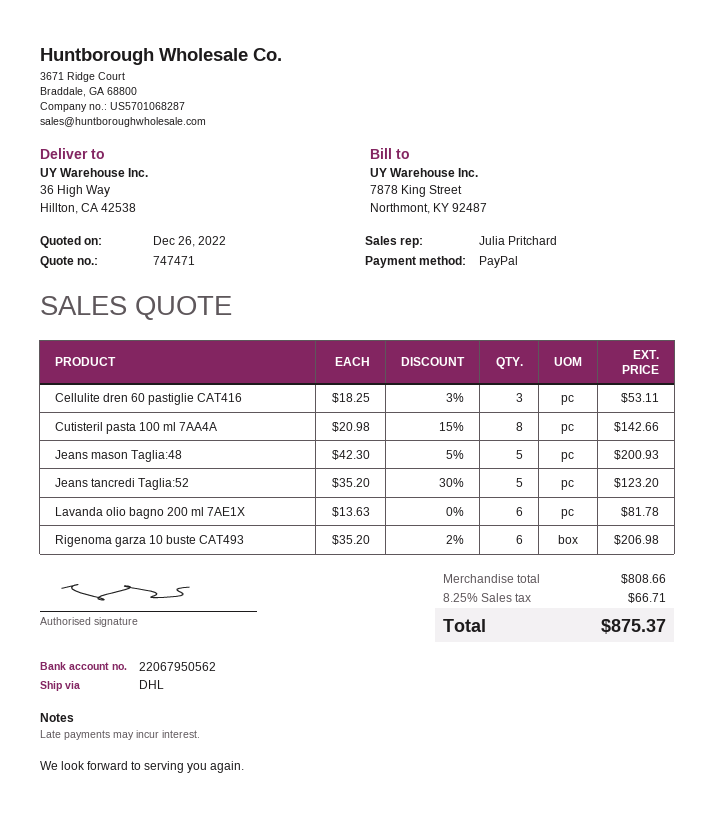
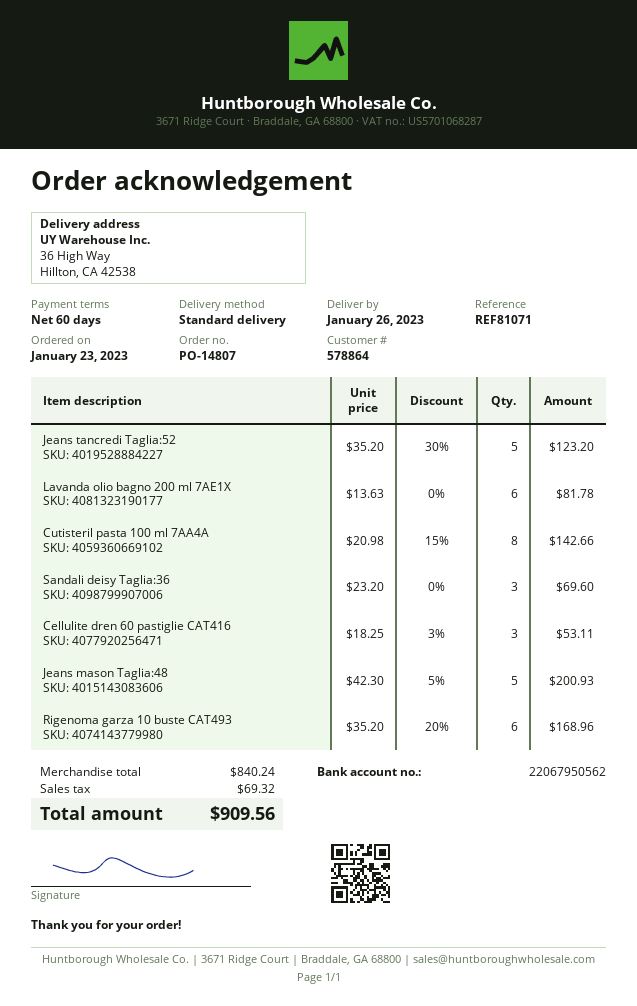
shipping method: DHL -> standard
Rigenoma garza 10 buste CAT493: 6 x 35.20 - 2% = 206.98 -> 6 x 35.20 - 20% = 168.96
Sandali deisy Taglia:36: none -> 3 x 23.20 = 69.60
subtotal: 808.66 -> 840.24
tax: 66.71 -> 69.32
total: 875.37 -> 909.56

